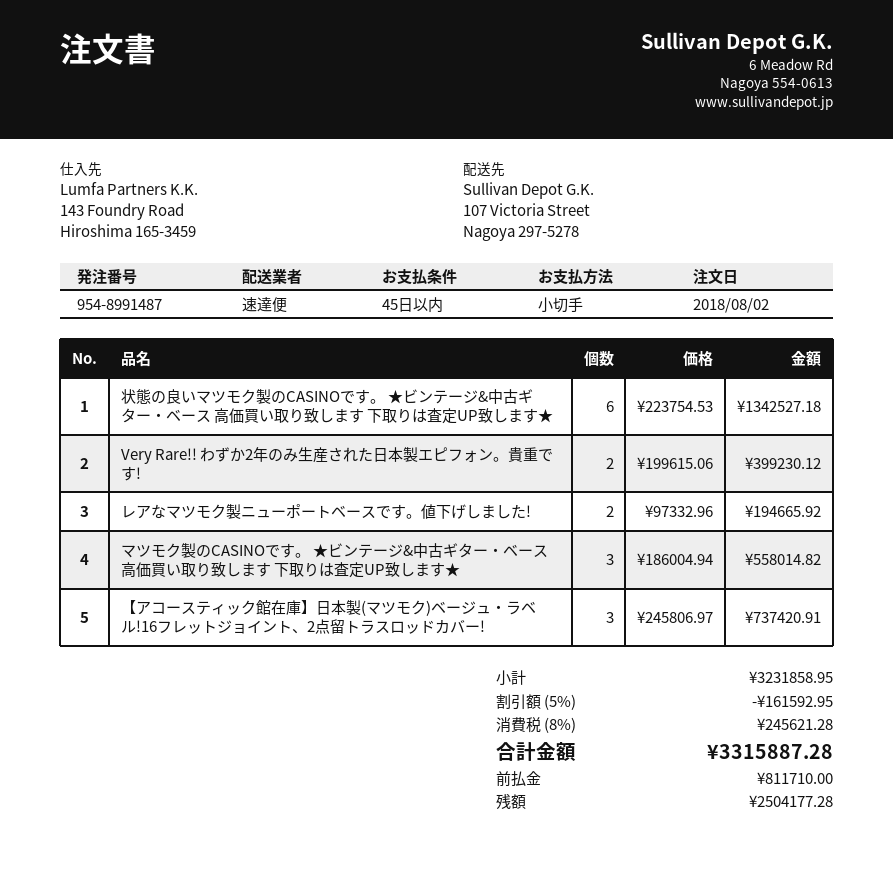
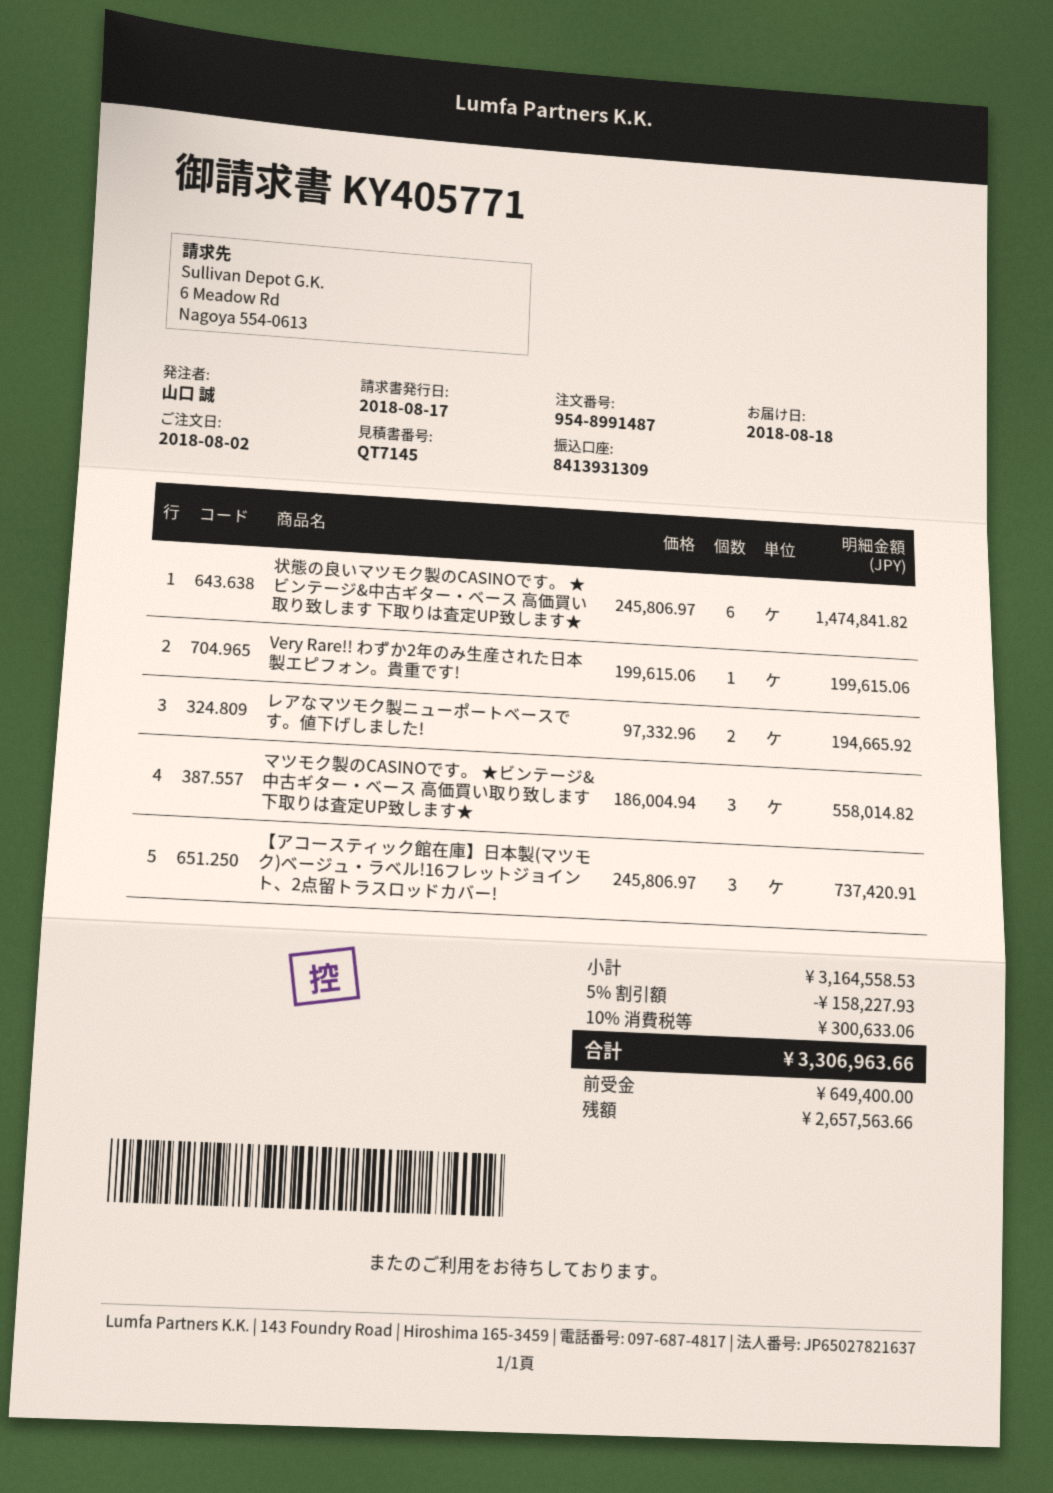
状態の良いマツモク製のCASINOです。 ★ビンテージ&中古ギター・ベース 高価買い取り致します 下取りは査定UP致します★: 6 x 223754.53 = 1342527.18 -> 6 x 245806.97 = 1474841.82
Very Rare!! わずか2年のみ生産された日本製エピフォン。貴重です!: 2 x 199615.06 = 399230.12 -> 1 x 199615.06 = 199615.06
subtotal: 3231858.95 -> 3164558.53
discount: 5% = 161592.95 -> 5% = 158227.93
tax: 8% = 245621.28 -> 10% = 300633.06
total: 3315887.28 -> 3306963.66
deposit: 811710.00 -> 649400.00
balance: 2504177.28 -> 2657563.66

